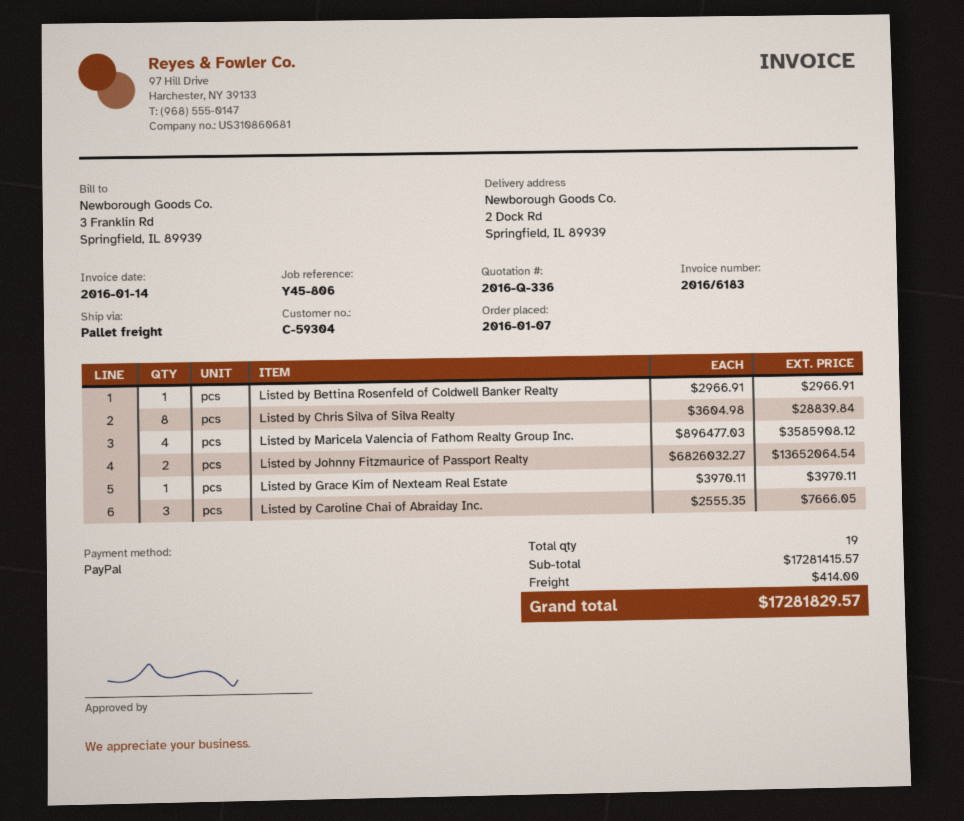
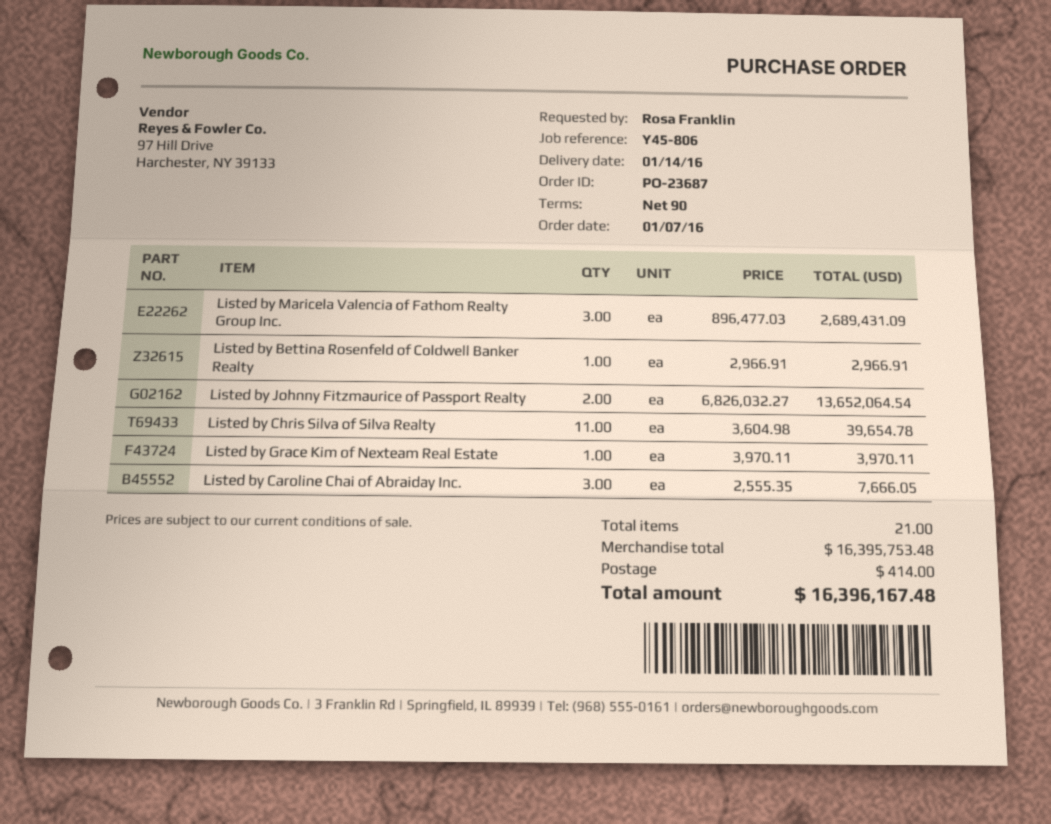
Listed by Chris Silva of Silva Realty: 8 x 3604.98 = 28839.84 -> 11 x 3604.98 = 39654.78
Listed by Maricela Valencia of Fathom Realty Group Inc.: 4 x 896477.03 = 3585908.12 -> 3 x 896477.03 = 2689431.09
total quantity: 19 -> 21
subtotal: 17281415.57 -> 16395753.48
total: 17281829.57 -> 16396167.48

